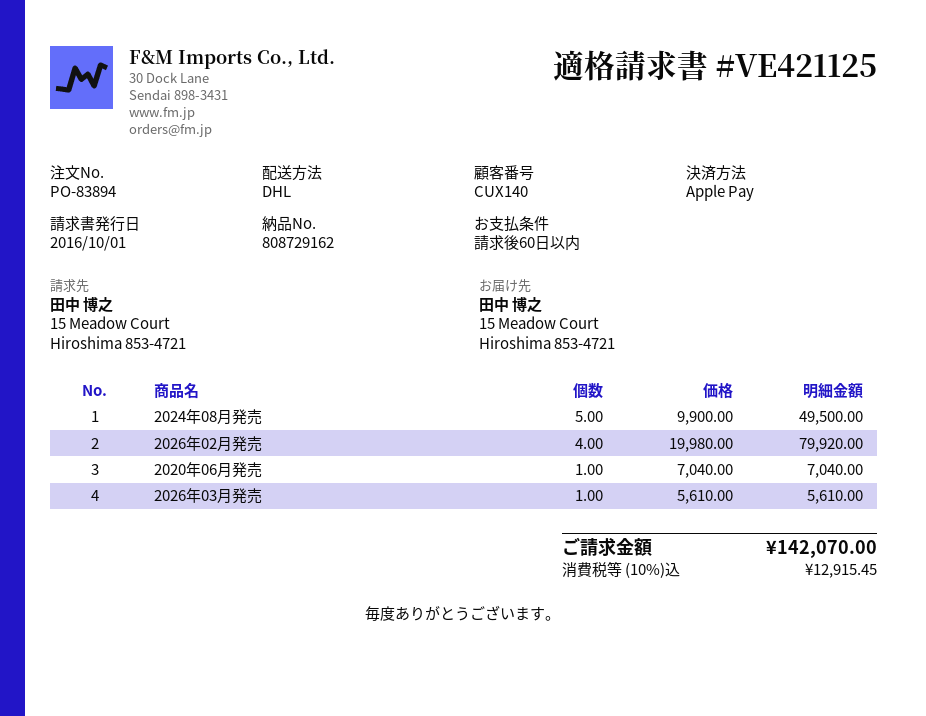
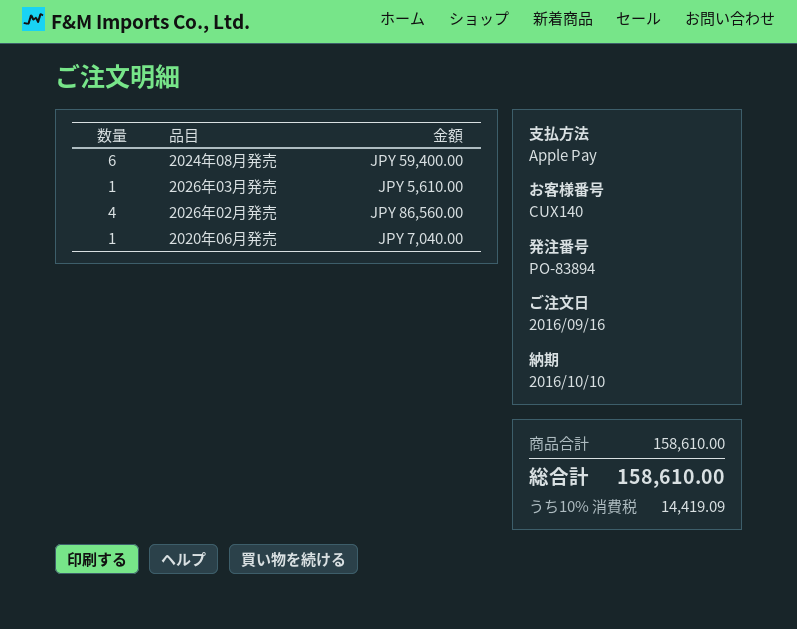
2024年08月発売: 5 for 49500.00 -> 6 for 59400.00
2026年02月発売: 4 for 79920.00 -> 4 for 86560.00
tax: 10% = 12915.45 -> 10% = 14419.09
total: 142070.00 -> 158610.00

